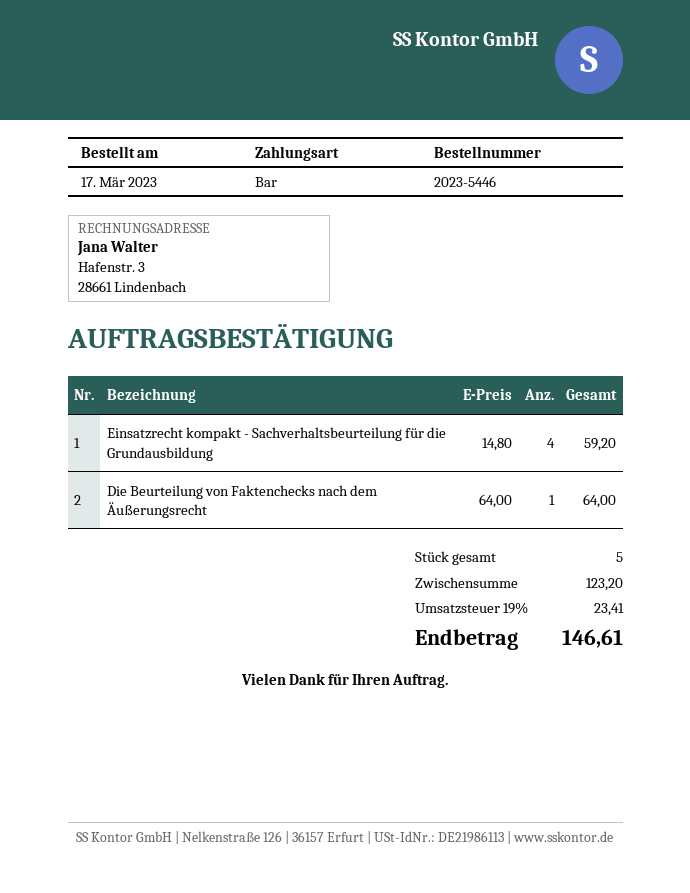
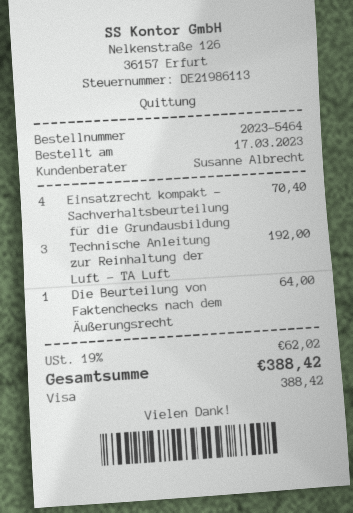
order number: 2023-5446 -> 2023-5464
payment method: cash -> Visa
Einsatzrecht kompakt - Sachverhaltsbeurteilung für die Grundausbildung: 4 for 59.20 -> 4 for 70.40
Technische Anleitung zur Reinhaltung der Luft - TA Luft: none -> 3 for 192.00
tax: 19% = 23.41 -> 19% = 62.02
total: 146.61 -> 388.42

